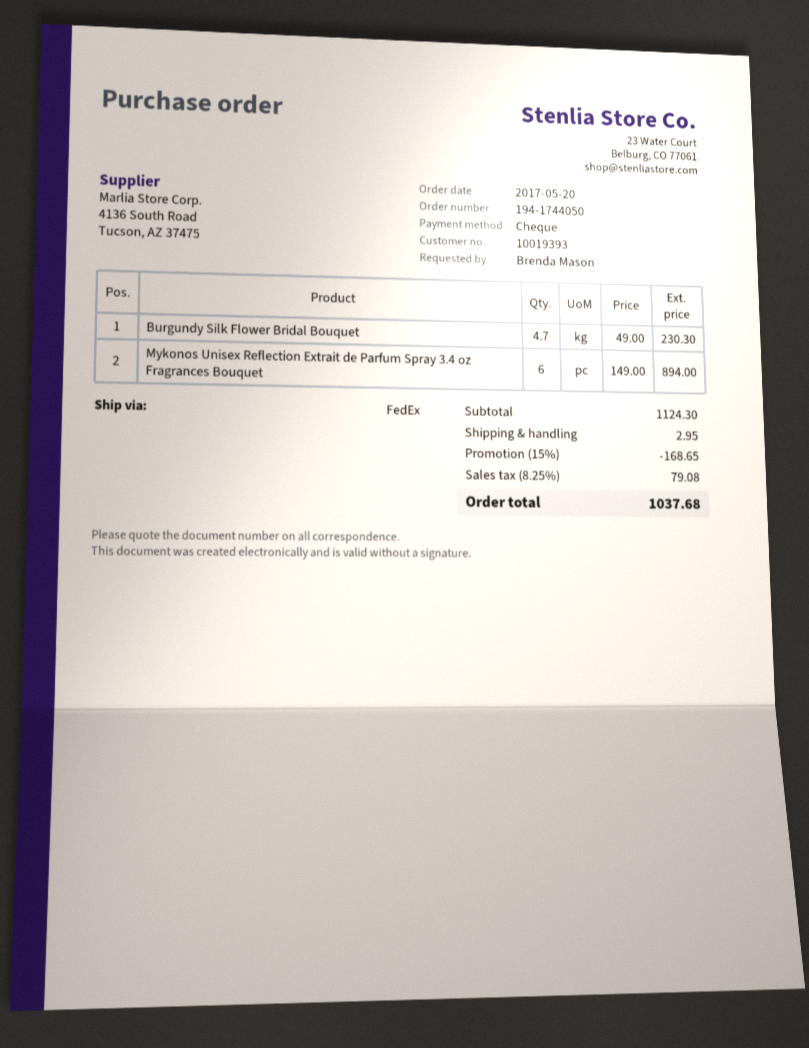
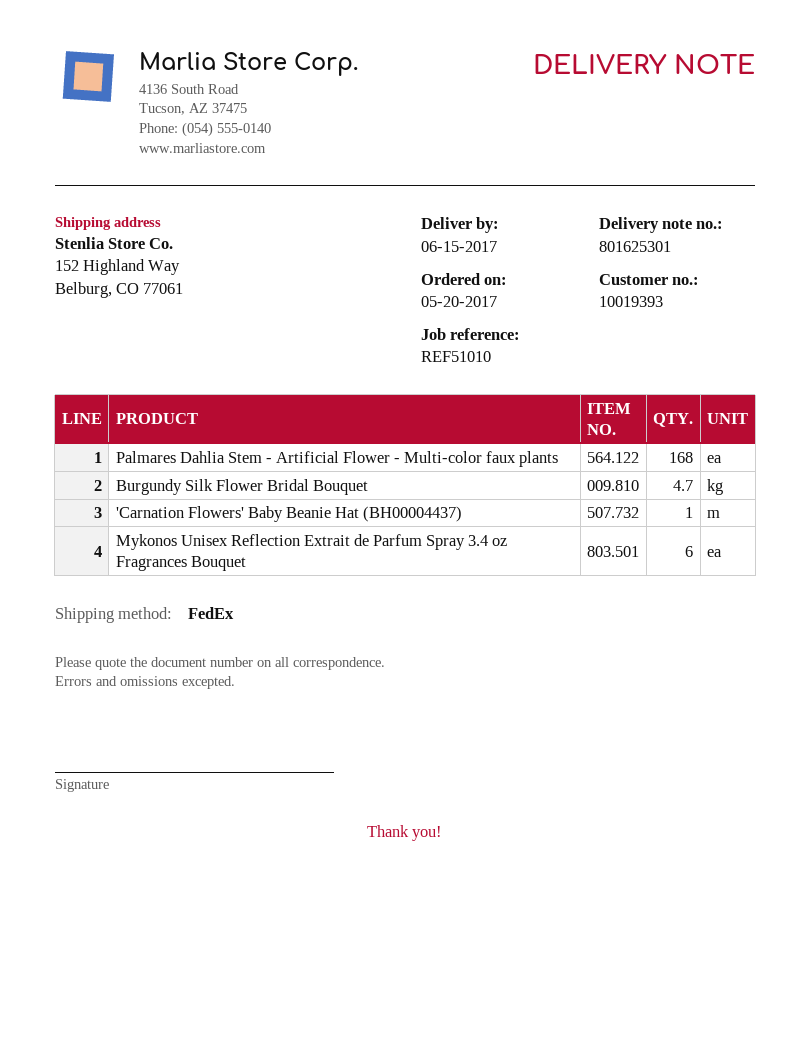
Palmares Dahlia Stem - Artificial Flower - Multi-color faux plants: none -> 168
'Carnation Flowers' Baby Beanie Hat (BH00004437): none -> 1

